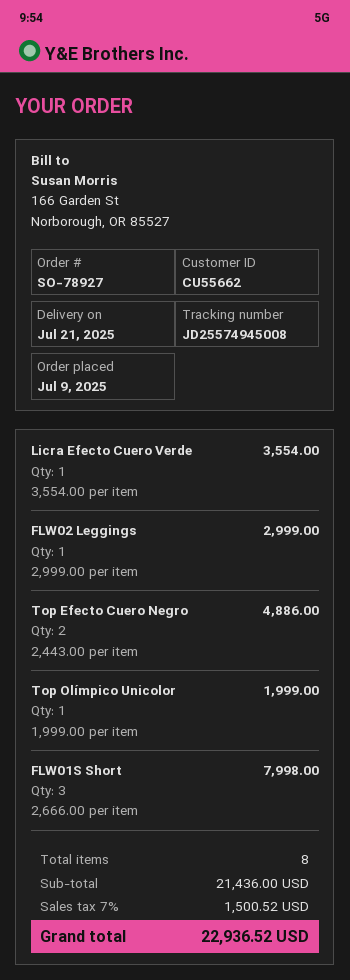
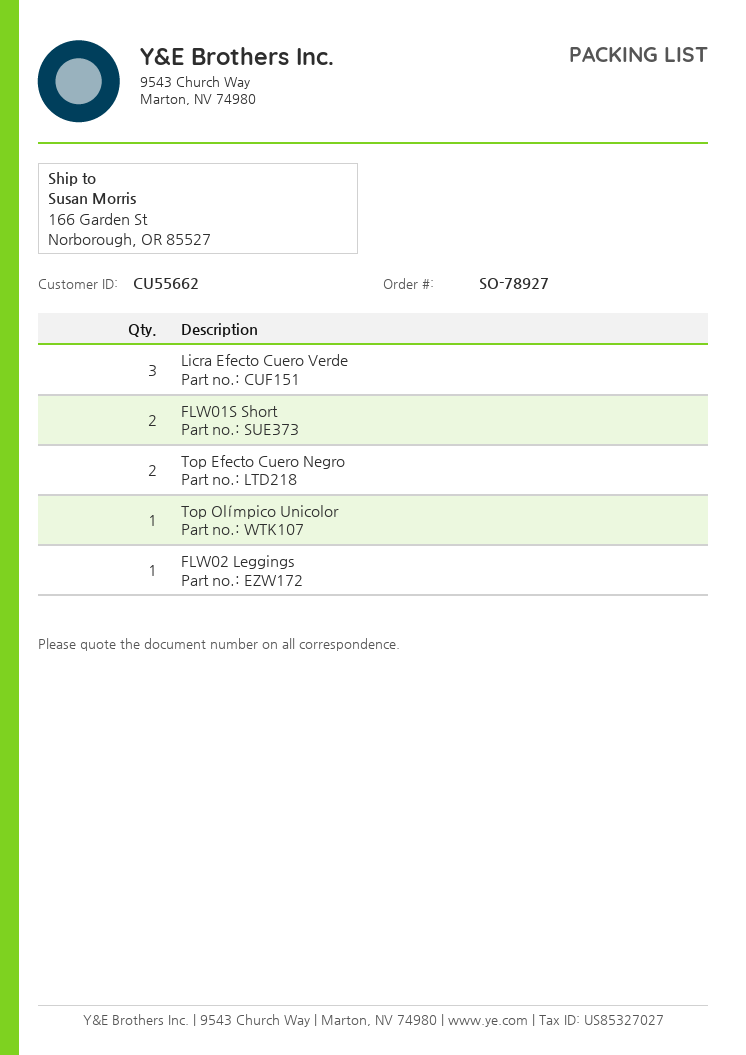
Licra Efecto Cuero Verde: 1 -> 3
FLW01S Short: 3 -> 2

